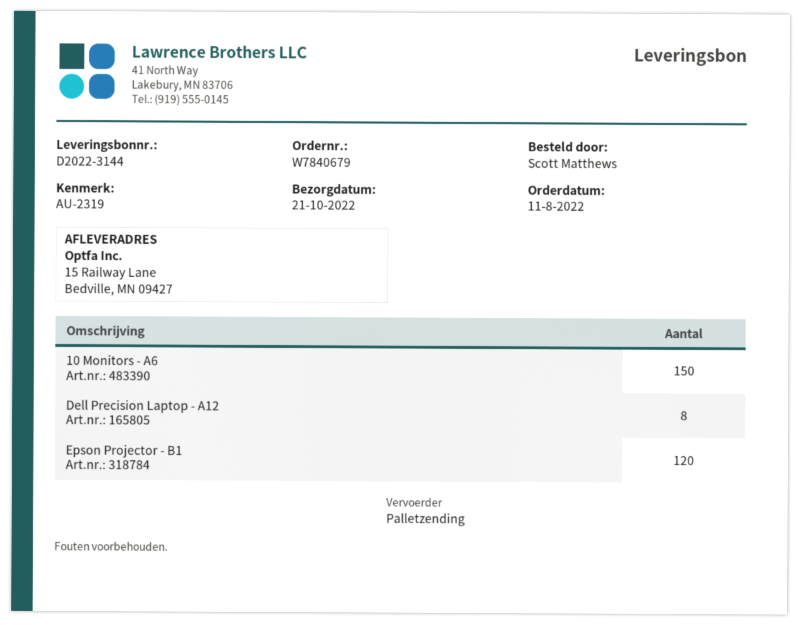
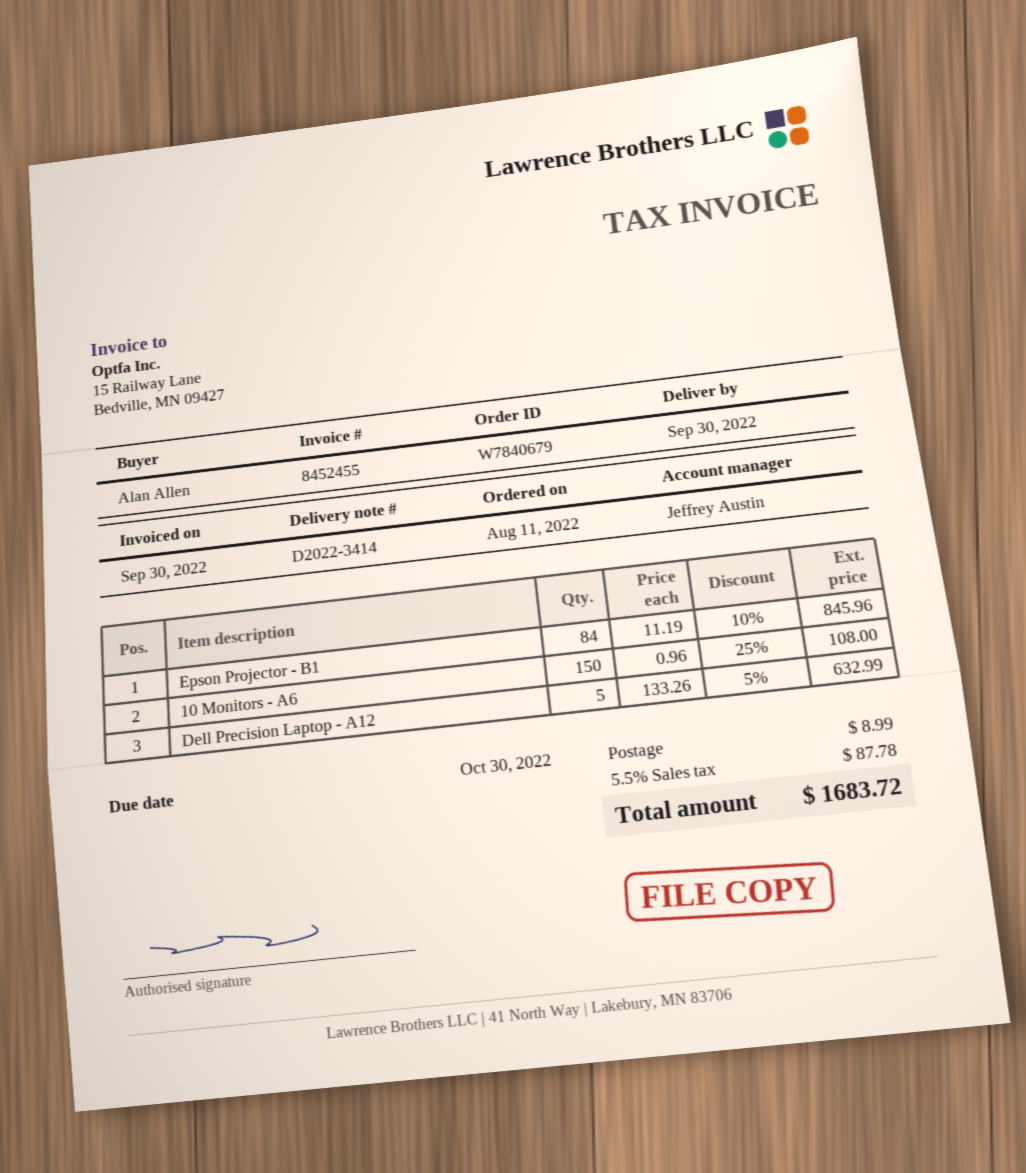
delivery note number: D2022-3144 -> D2022-3414
delivery date: 2022-10-21 -> 2022-09-30
ordered by: Scott Matthews -> Alan Allen
Dell Precision Laptop - A12: 8 -> 5
Epson Projector - B1: 120 -> 84

